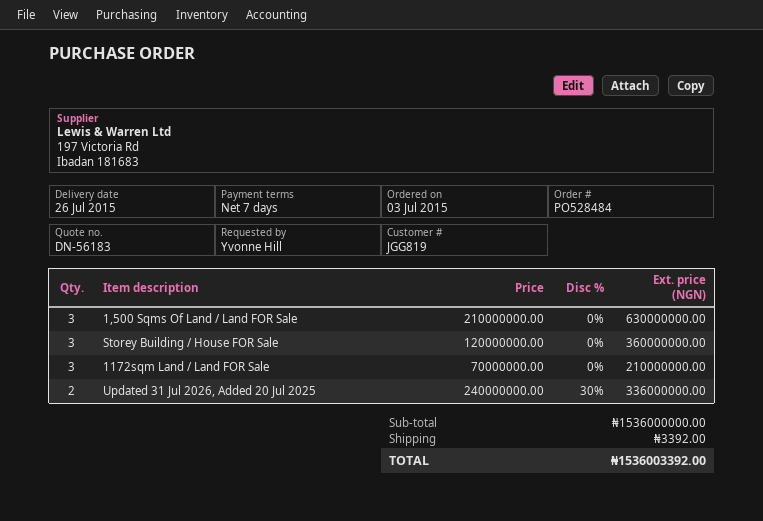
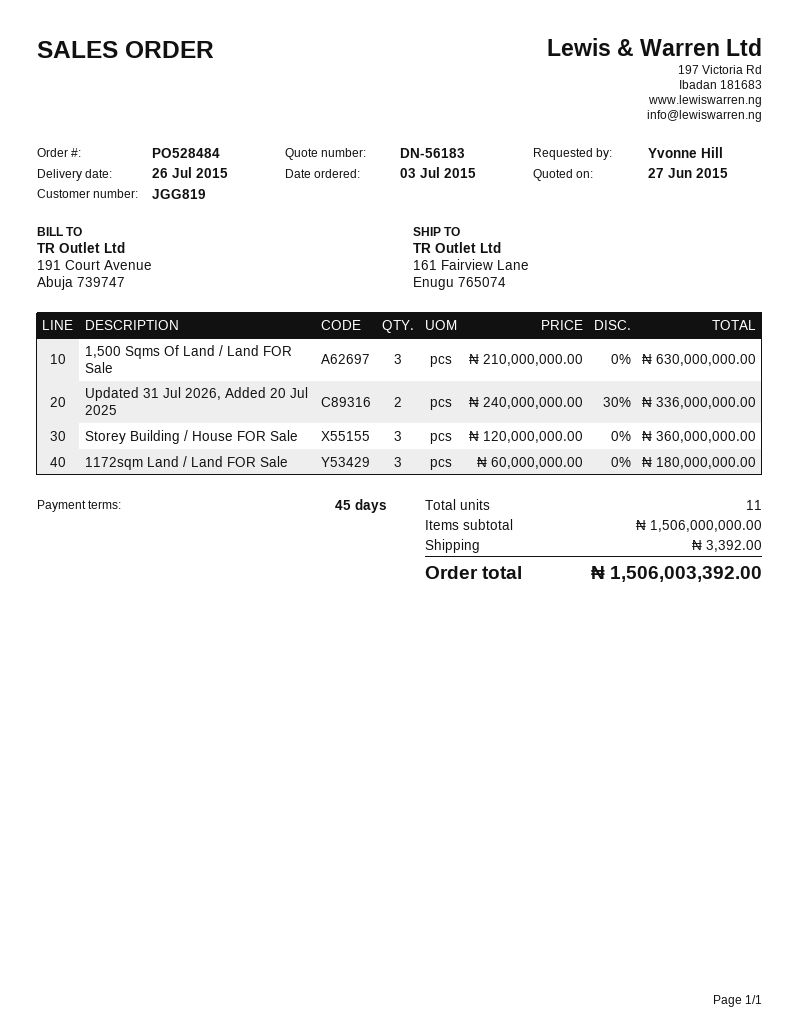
payment terms: 7 days -> 45 days
1172sqm Land / Land FOR Sale: 3 x 70000000.00 = 210000000.00 -> 3 x 60000000.00 = 180000000.00
subtotal: 1536000000.00 -> 1506000000.00
total: 1536003392.00 -> 1506003392.00

